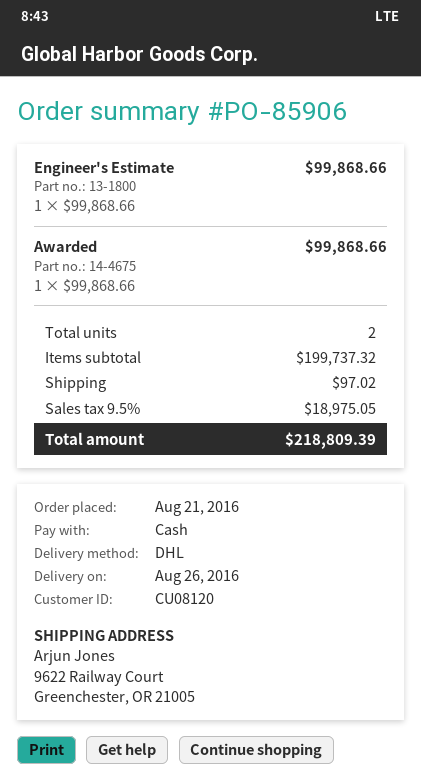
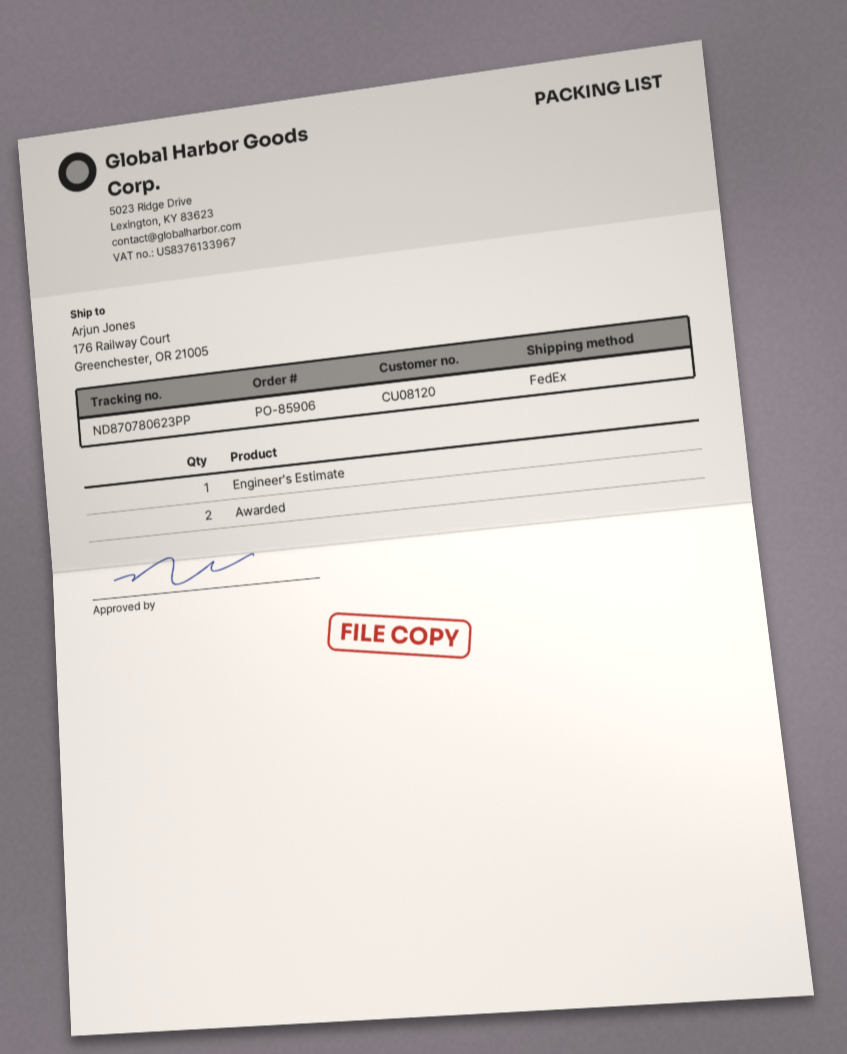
shipping method: DHL -> FedEx
ship to: 9622 Railway Court, Greenchester, OR 21005 -> 176 Railway Court, Greenchester, OR 21005
Awarded: 1 -> 2

